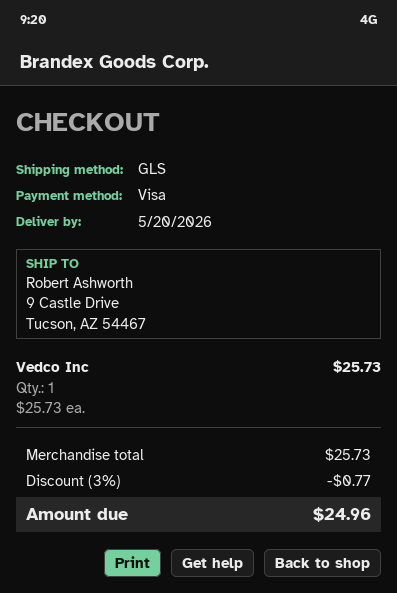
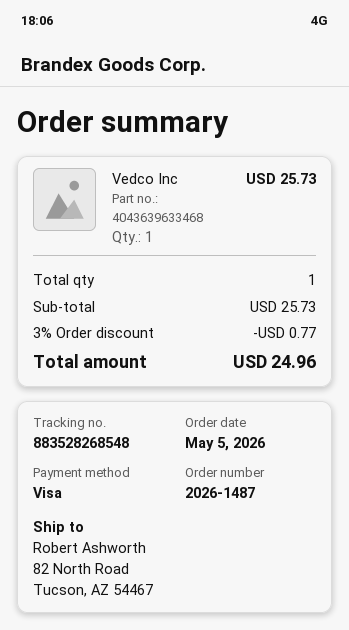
ship to: 9 Castle Drive, Tucson, AZ 54467 -> 82 North Road, Tucson, AZ 54467

